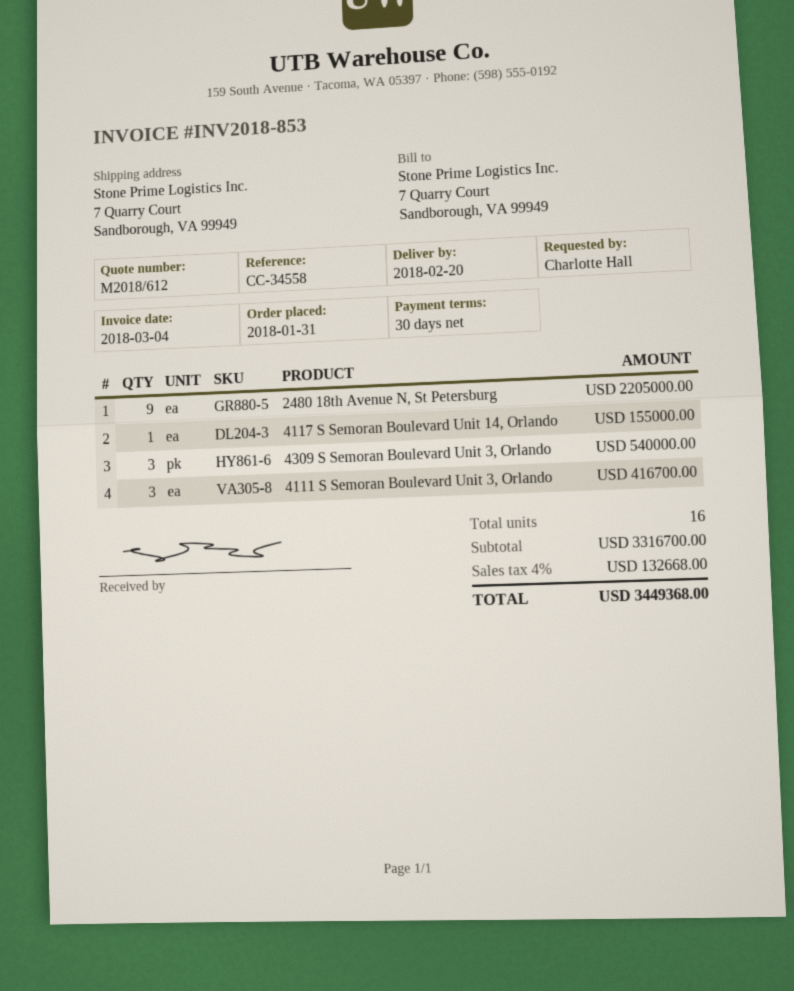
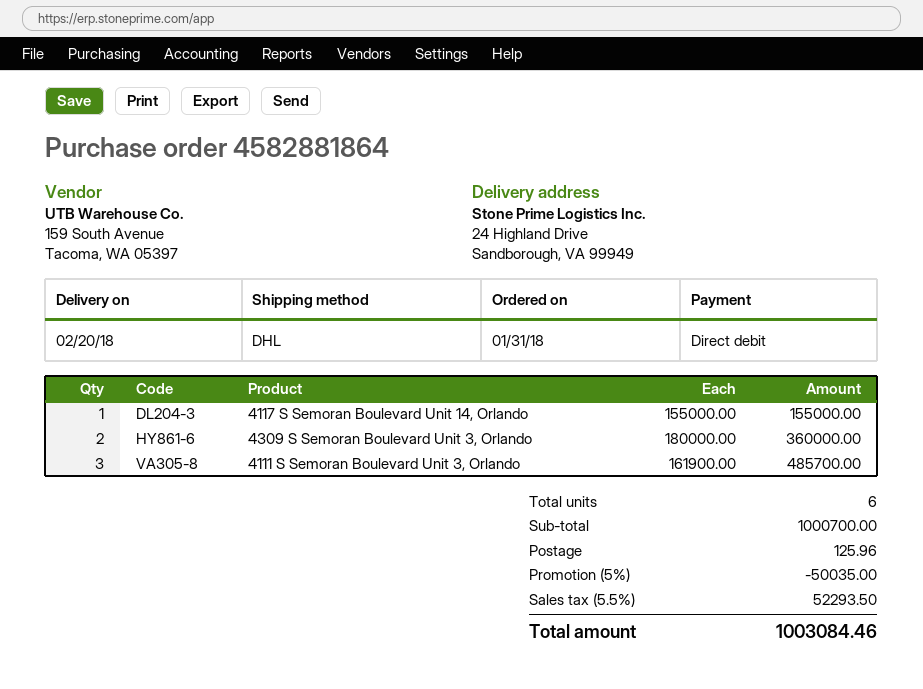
ship to: 7 Quarry Court, Sandborough, VA 99949 -> 24 Highland Drive, Sandborough, VA 99949
2480 18th Avenue N, St Petersburg: 9 for 2205000.00 -> none
4309 S Semoran Boulevard Unit 3, Orlando: 3 for 540000.00 -> 2 for 360000.00
4111 S Semoran Boulevard Unit 3, Orlando: 3 for 416700.00 -> 3 for 485700.00
total quantity: 16 -> 6
subtotal: 3316700.00 -> 1000700.00
discount: none -> 5% = 50035.00
shipping: none -> 125.96
tax: 4% = 132668.00 -> 5.5% = 52293.50
total: 3449368.00 -> 1003084.46

